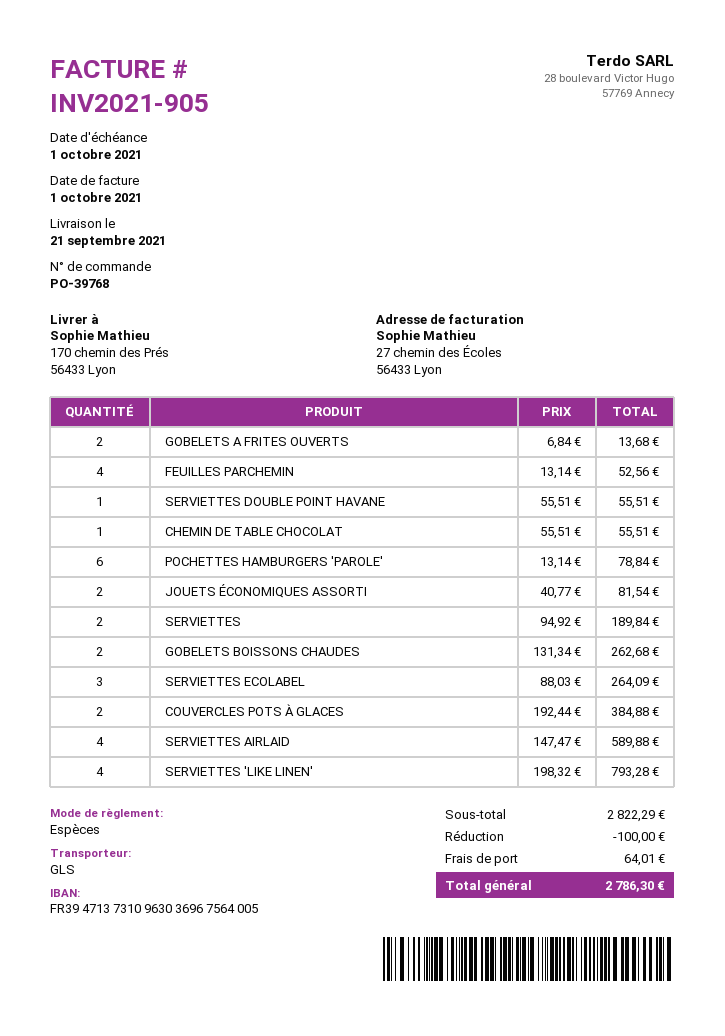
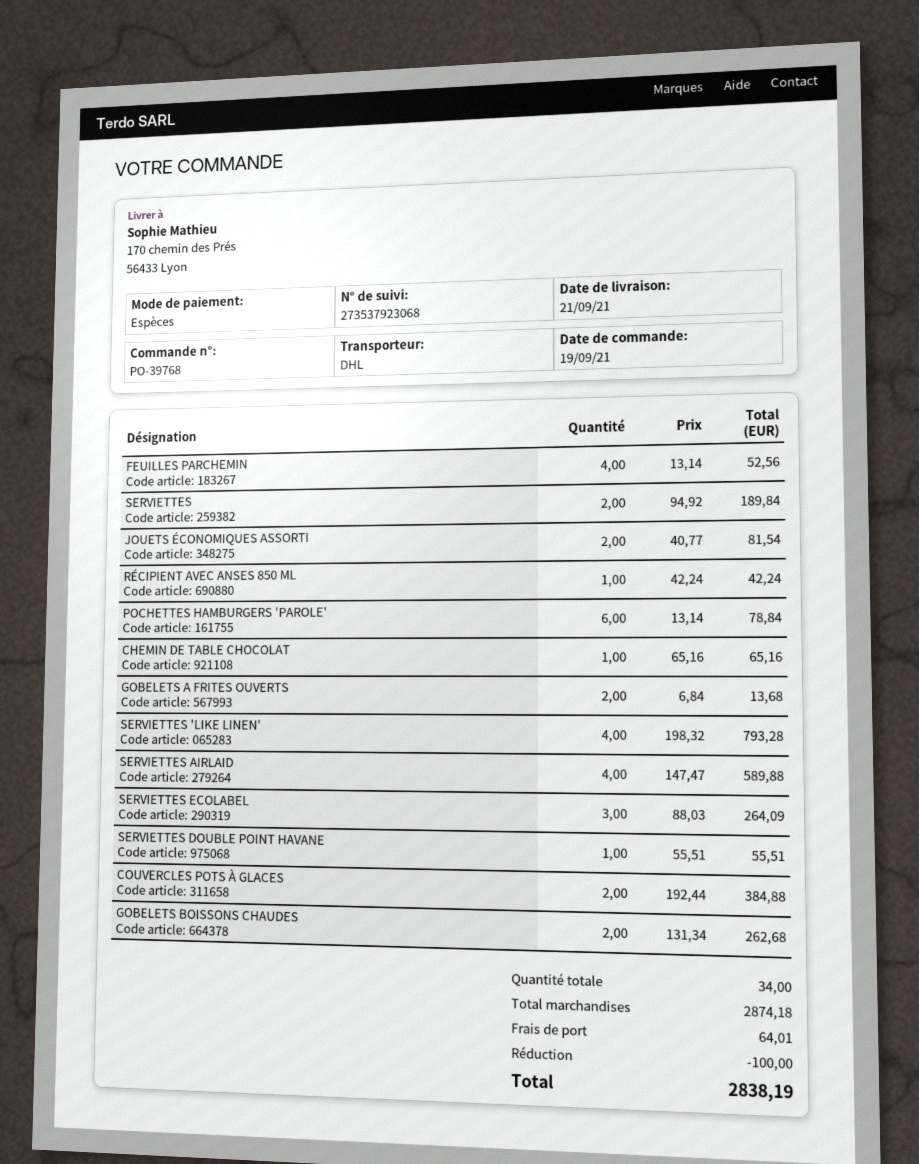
shipping method: GLS -> DHL
CHEMIN DE TABLE CHOCOLAT: 1 x 55.51 = 55.51 -> 1 x 65.16 = 65.16
RÉCIPIENT AVEC ANSES 850 ML: none -> 1 x 42.24 = 42.24
subtotal: 2822.29 -> 2874.18
total: 2786.30 -> 2838.19

